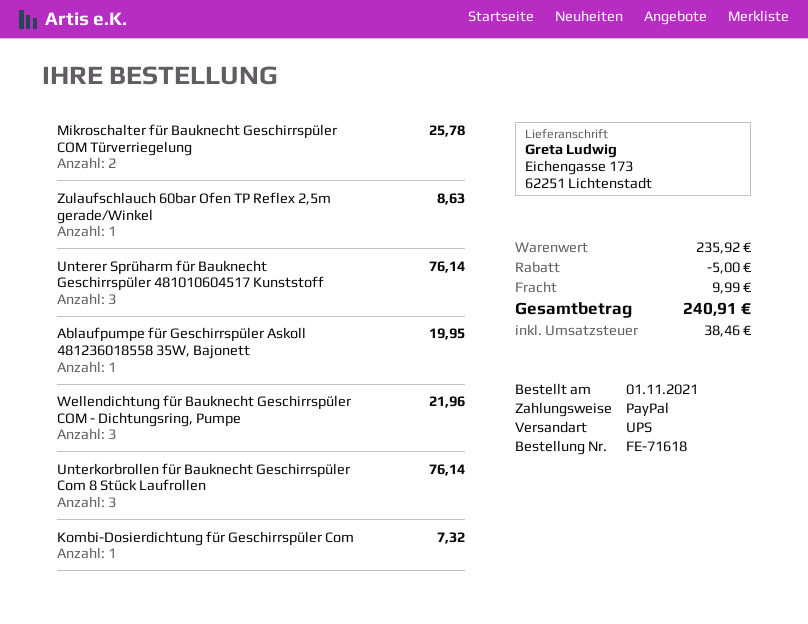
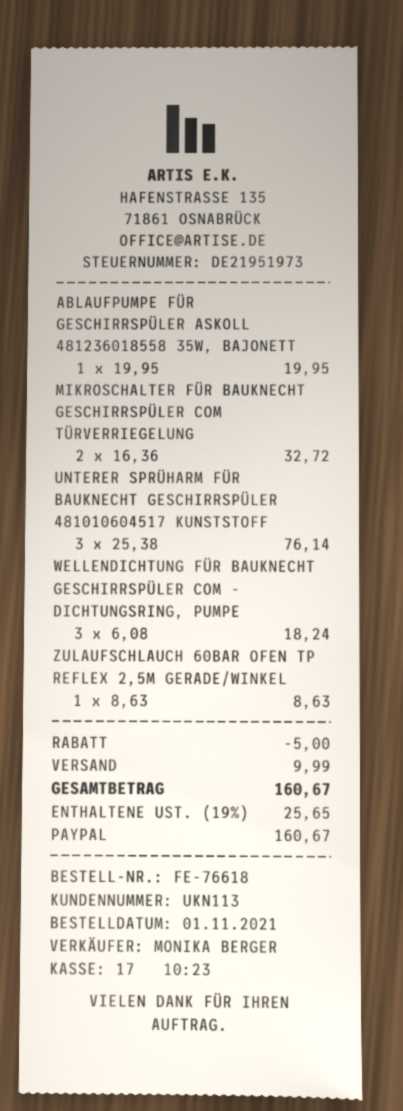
order number: FE-71618 -> FE-76618
Mikroschalter für Bauknecht Geschirrspüler COM Türverriegelung: 2 for 25.78 -> 2 for 32.72
Wellendichtung für Bauknecht Geschirrspüler COM - Dichtungsring, Pumpe: 3 for 21.96 -> 3 for 18.24
Unterkorbrollen für Bauknecht Geschirrspüler Com 8 Stück Laufrollen: 3 for 76.14 -> none
Kombi-Dosierdichtung für Geschirrspüler Com: 1 for 7.32 -> none
tax: 38.46 -> 25.65
total: 240.91 -> 160.67

